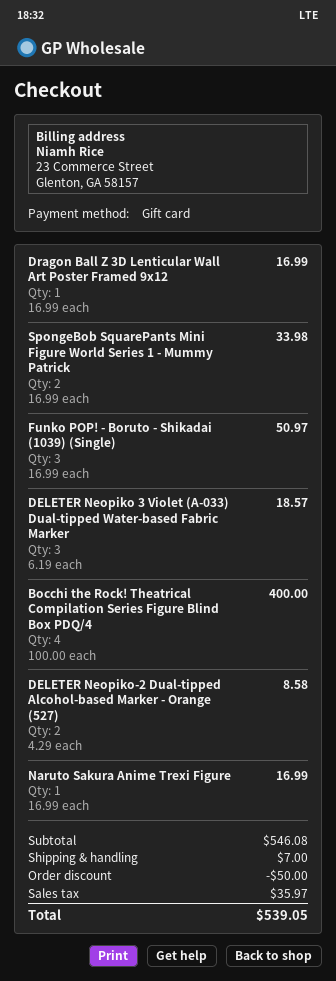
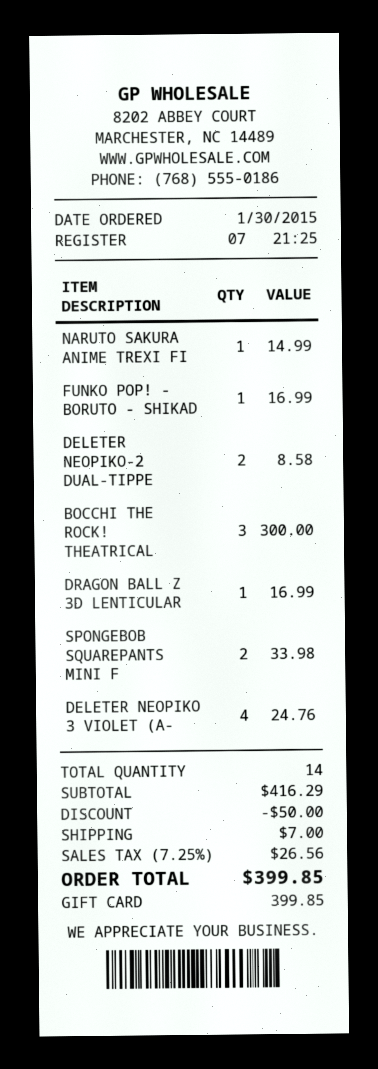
Funko POP! - Boruto - Shikadai (1039) (Single): 3 for 50.97 -> 1 for 16.99
DELETER Neopiko 3 Violet (A-033) Dual-tipped Water-based Fabric Marker: 3 for 18.57 -> 4 for 24.76
Bocchi the Rock! Theatrical Compilation Series Figure Blind Box PDQ/4: 4 for 400.00 -> 3 for 300.00
Naruto Sakura Anime Trexi Figure: 1 for 16.99 -> 1 for 14.99
subtotal: 546.08 -> 416.29
tax: 35.97 -> 26.56
total: 539.05 -> 399.85

